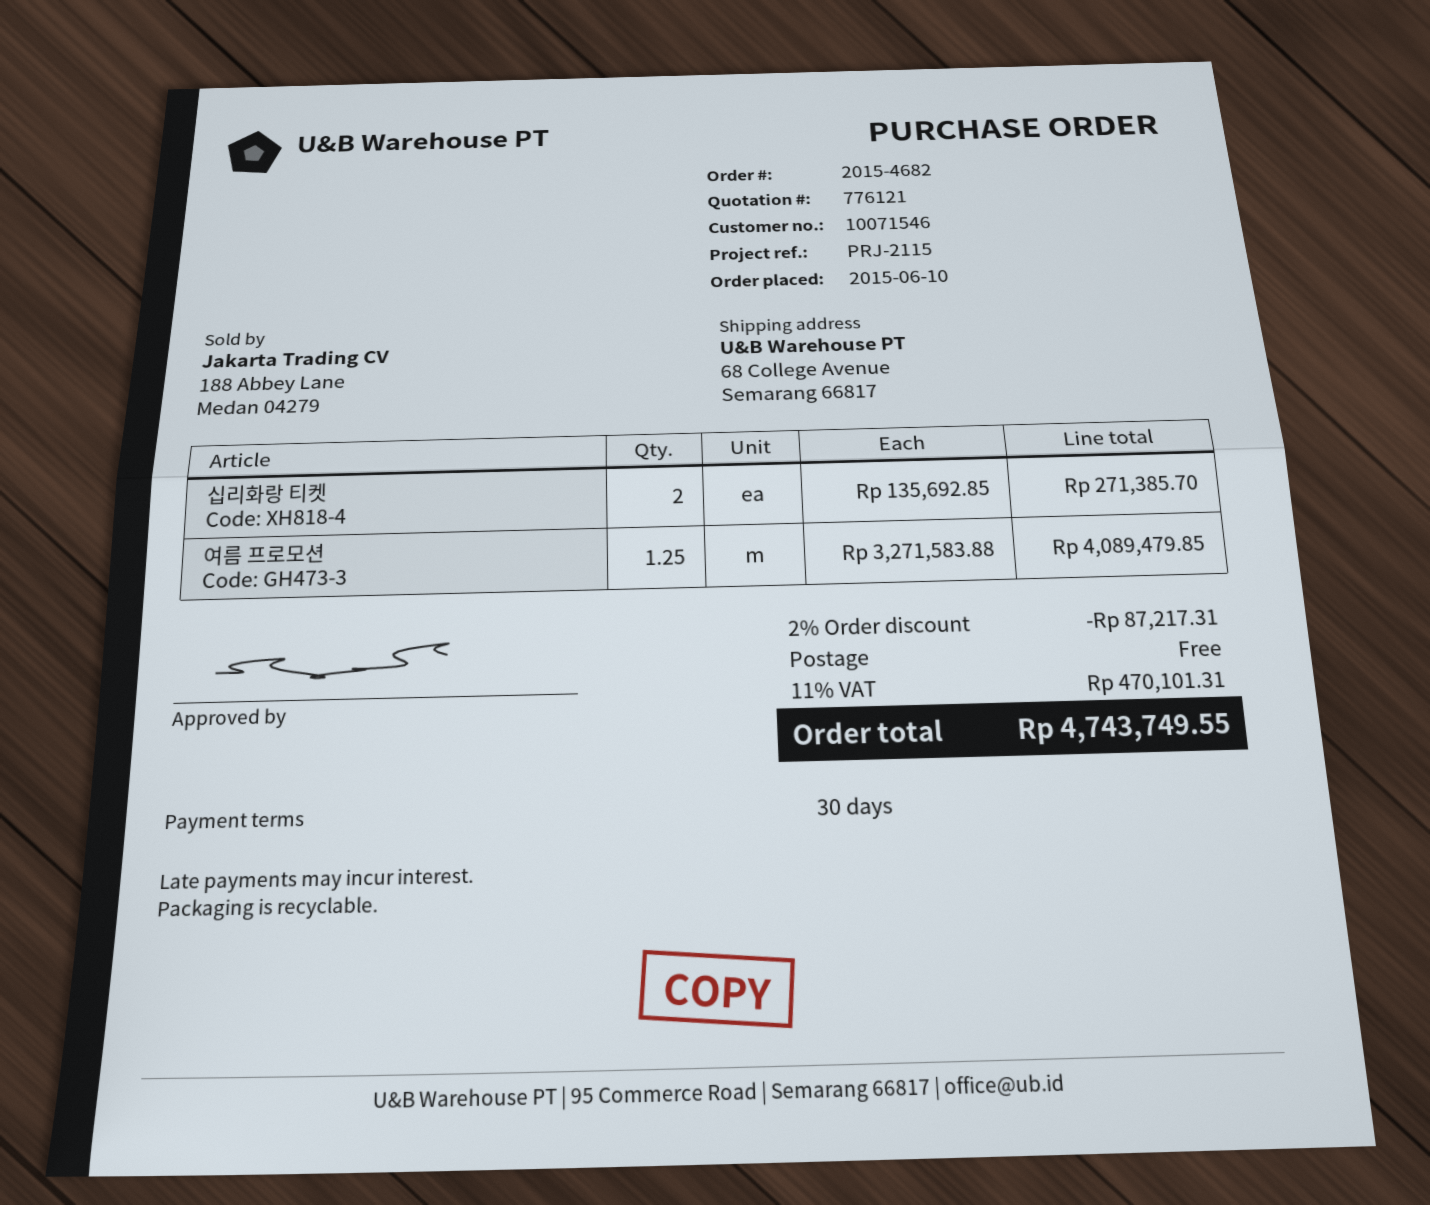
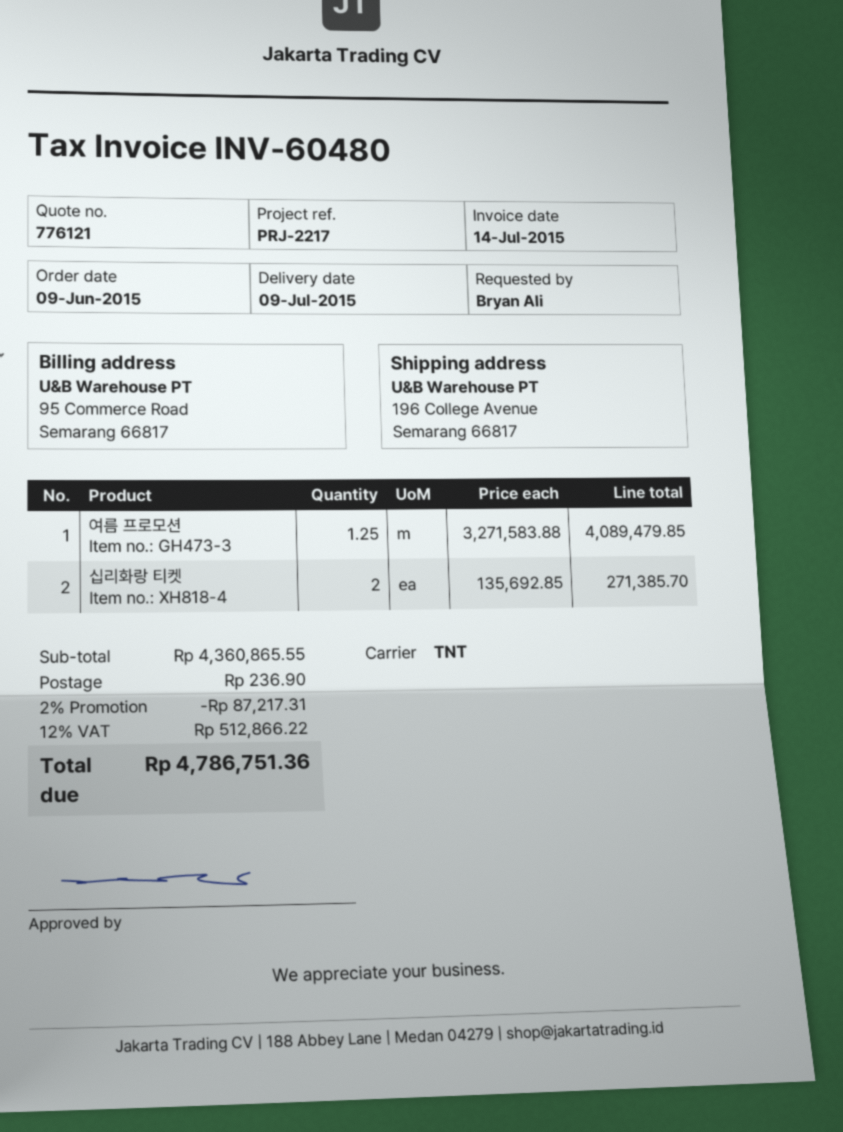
order date: 2015-06-10 -> 2015-06-09
reference: PRJ-2115 -> PRJ-2217
ship to: 68 College Avenue, Semarang 66817 -> 196 College Avenue, Semarang 66817
shipping: 0.00 -> 236.90
tax: 11% = 470101.31 -> 12% = 512866.22
total: 4743749.55 -> 4786751.36

